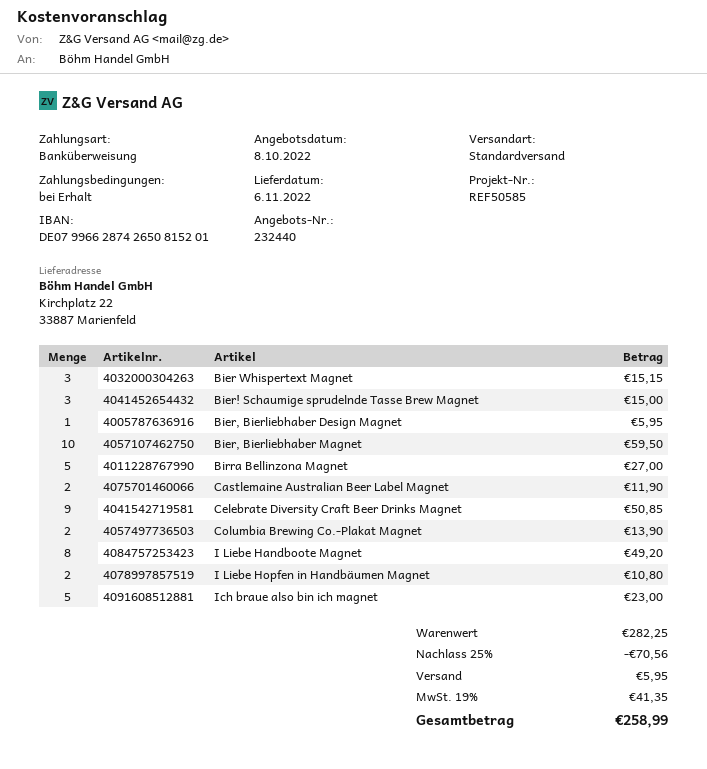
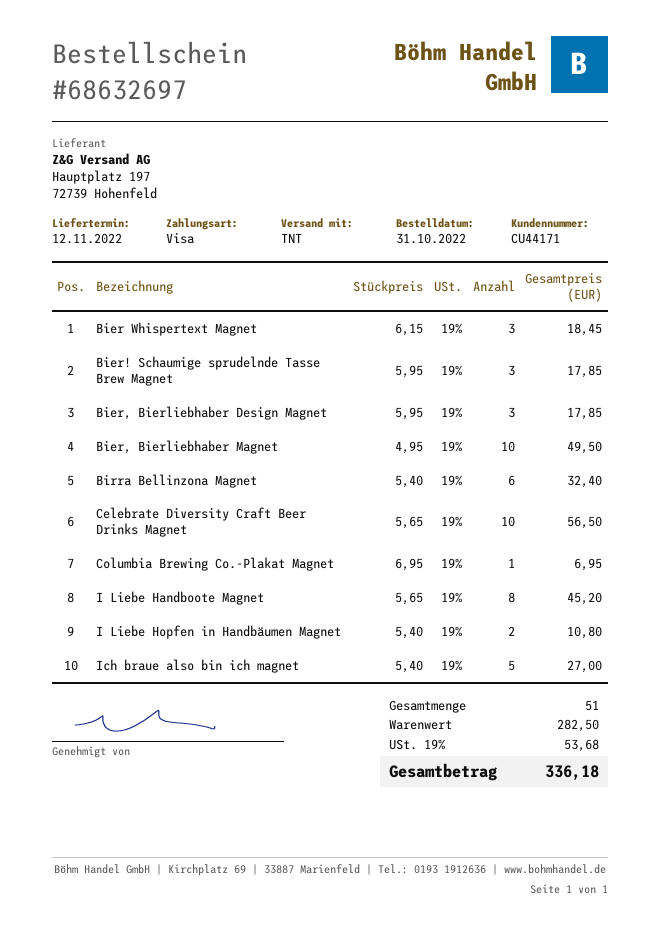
delivery date: 2022-11-06 -> 2022-11-12
payment method: bank transfer -> Visa
shipping method: standard -> TNT
Bier Whispertext Magnet: 3 for 15.15 -> 3 for 18.45
Bier! Schaumige sprudelnde Tasse Brew Magnet: 3 for 15.00 -> 3 for 17.85
Bier, Bierliebhaber Design Magnet: 1 for 5.95 -> 3 for 17.85
Bier, Bierliebhaber Magnet: 10 for 59.50 -> 10 for 49.50
Birra Bellinzona Magnet: 5 for 27.00 -> 6 for 32.40
Castlemaine Australian Beer Label Magnet: 2 for 11.90 -> none
Celebrate Diversity Craft Beer Drinks Magnet: 9 for 50.85 -> 10 for 56.50
Columbia Brewing Co.-Plakat Magnet: 2 for 13.90 -> 1 for 6.95
I Liebe Handboote Magnet: 8 for 49.20 -> 8 for 45.20
Ich braue also bin ich magnet: 5 for 23.00 -> 5 for 27.00
subtotal: 282.25 -> 282.50
discount: 25% = 70.56 -> none
shipping: 5.95 -> none
tax: 19% = 41.35 -> 19% = 53.68
total: 258.99 -> 336.18

